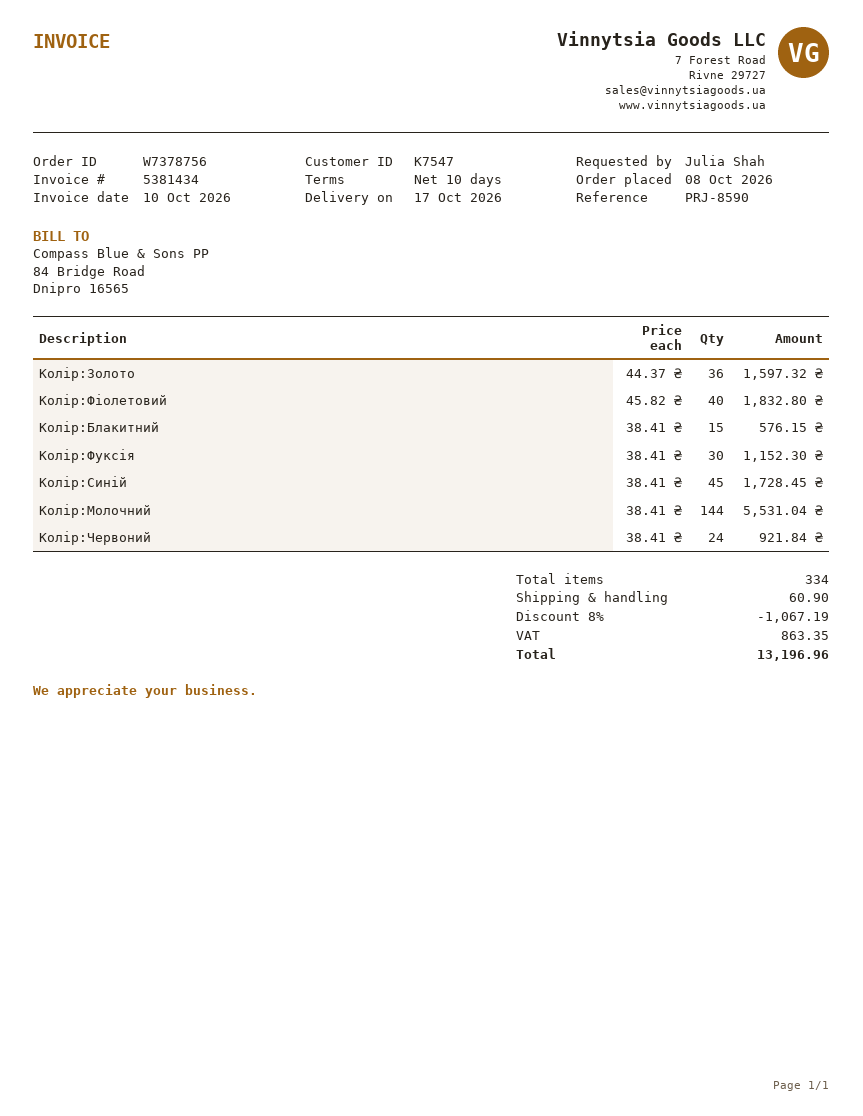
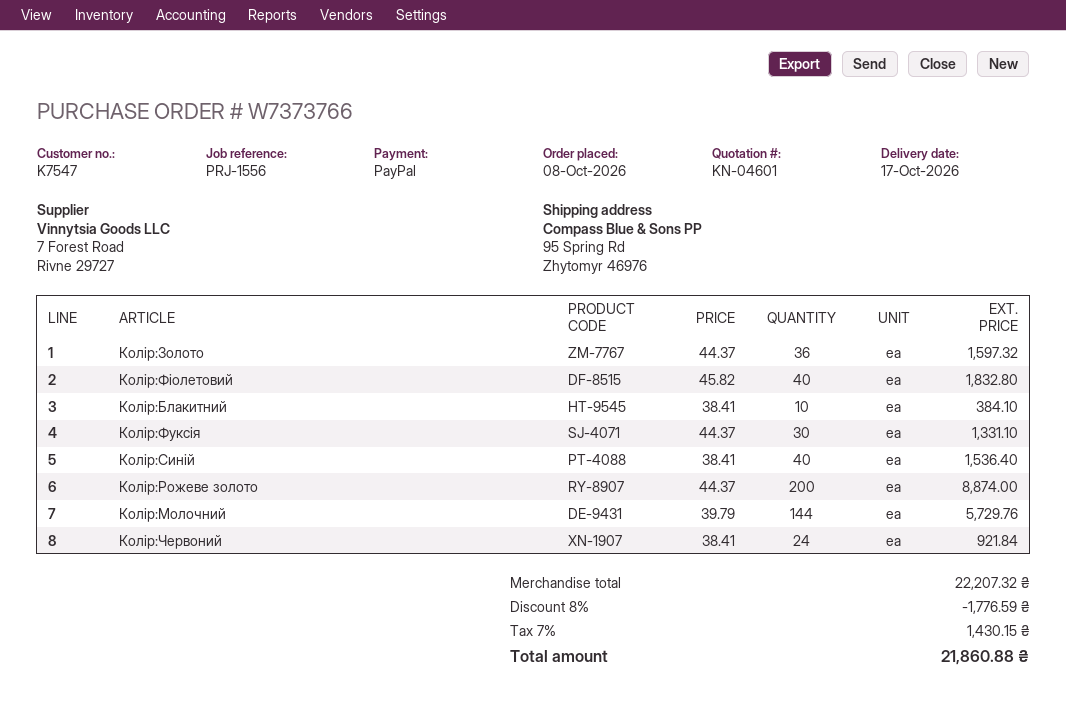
order number: W7378756 -> W7373766
reference: PRJ-8590 -> PRJ-1556
Колір:Блакитний: 15 x 38.41 = 576.15 -> 10 x 38.41 = 384.10
Колір:Фуксія: 30 x 38.41 = 1152.30 -> 30 x 44.37 = 1331.10
Колір:Синій: 45 x 38.41 = 1728.45 -> 40 x 38.41 = 1536.40
Колір:Молочний: 144 x 38.41 = 5531.04 -> 144 x 39.79 = 5729.76
Колір:Рожеве золото: none -> 200 x 44.37 = 8874.00
discount: 8% = 1067.19 -> 8% = 1776.59
shipping: 60.90 -> none
tax: 863.35 -> 1430.15
total: 13196.96 -> 21860.88

